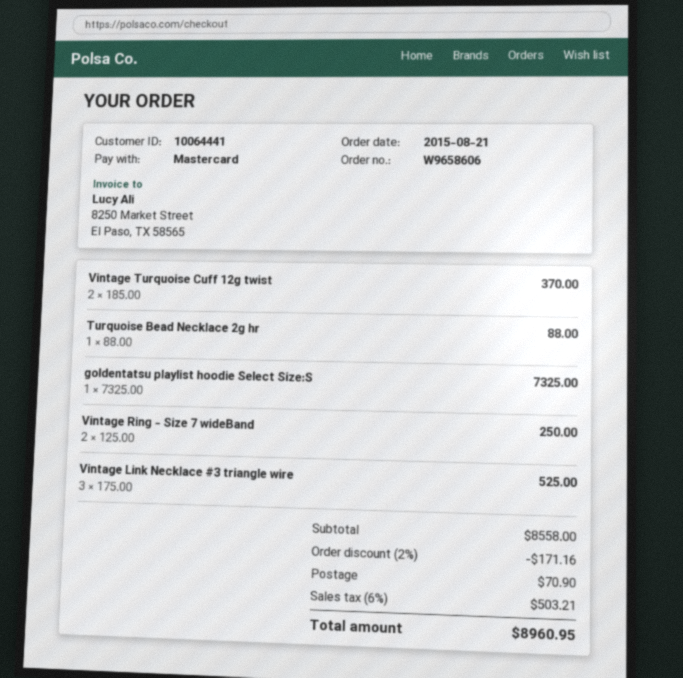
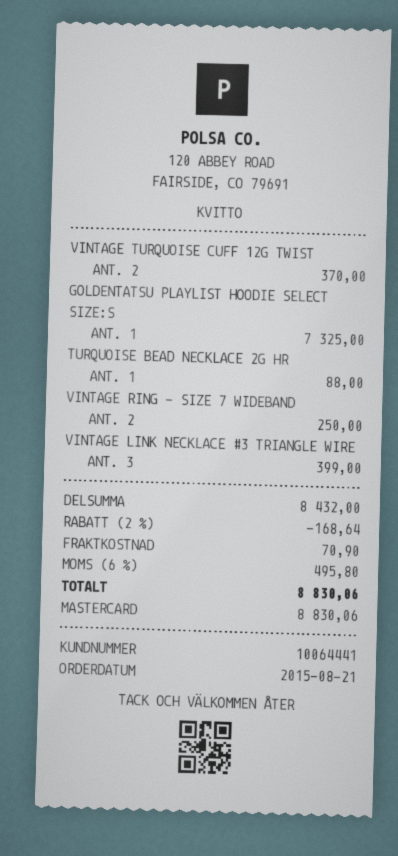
Vintage Link Necklace #3 triangle wire: 3 for 525.00 -> 3 for 399.00
subtotal: 8558.00 -> 8432.00
discount: 2% = 171.16 -> 2% = 168.64
tax: 6% = 503.21 -> 6% = 495.80
total: 8960.95 -> 8830.06

